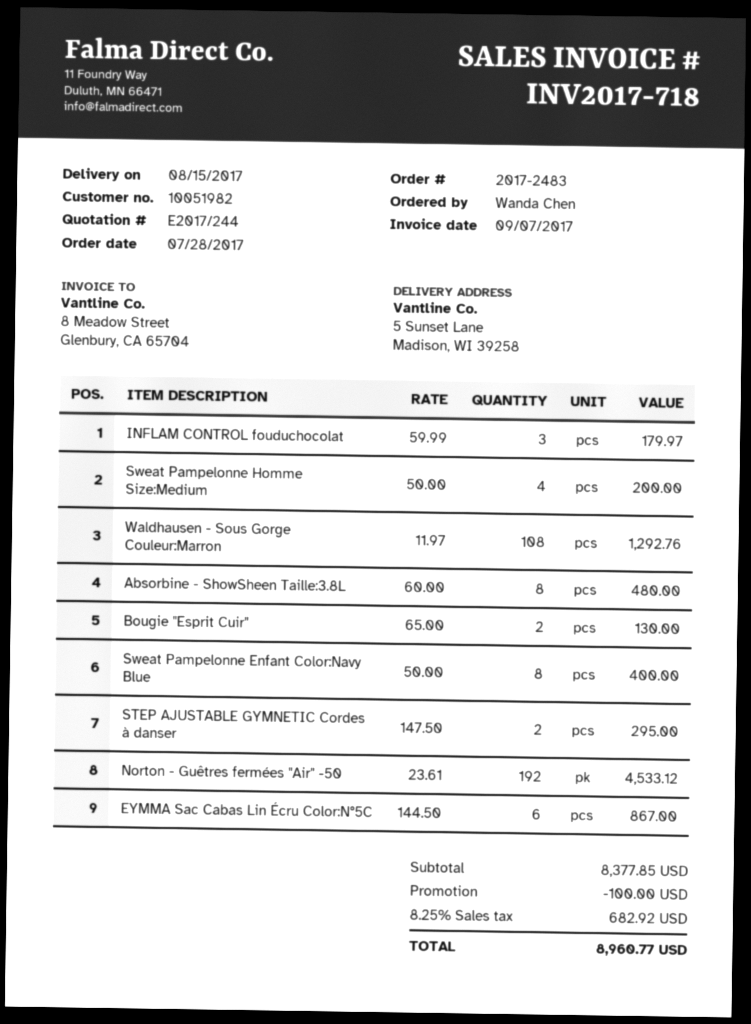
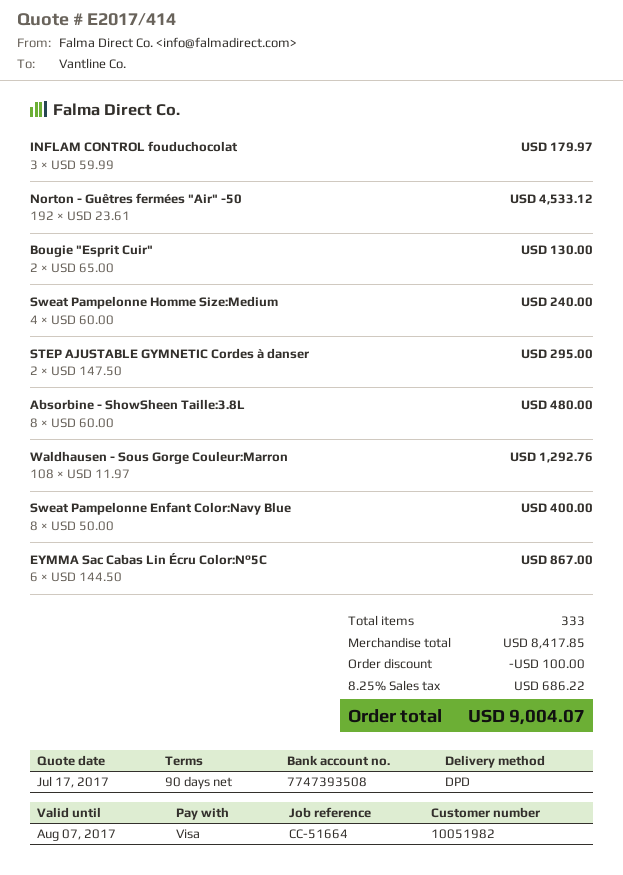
quote number: E2017/244 -> E2017/414
Sweat Pampelonne Homme Size:Medium: 4 x 50.00 = 200.00 -> 4 x 60.00 = 240.00
subtotal: 8377.85 -> 8417.85
tax: 8.25% = 682.92 -> 8.25% = 686.22
total: 8960.77 -> 9004.07

